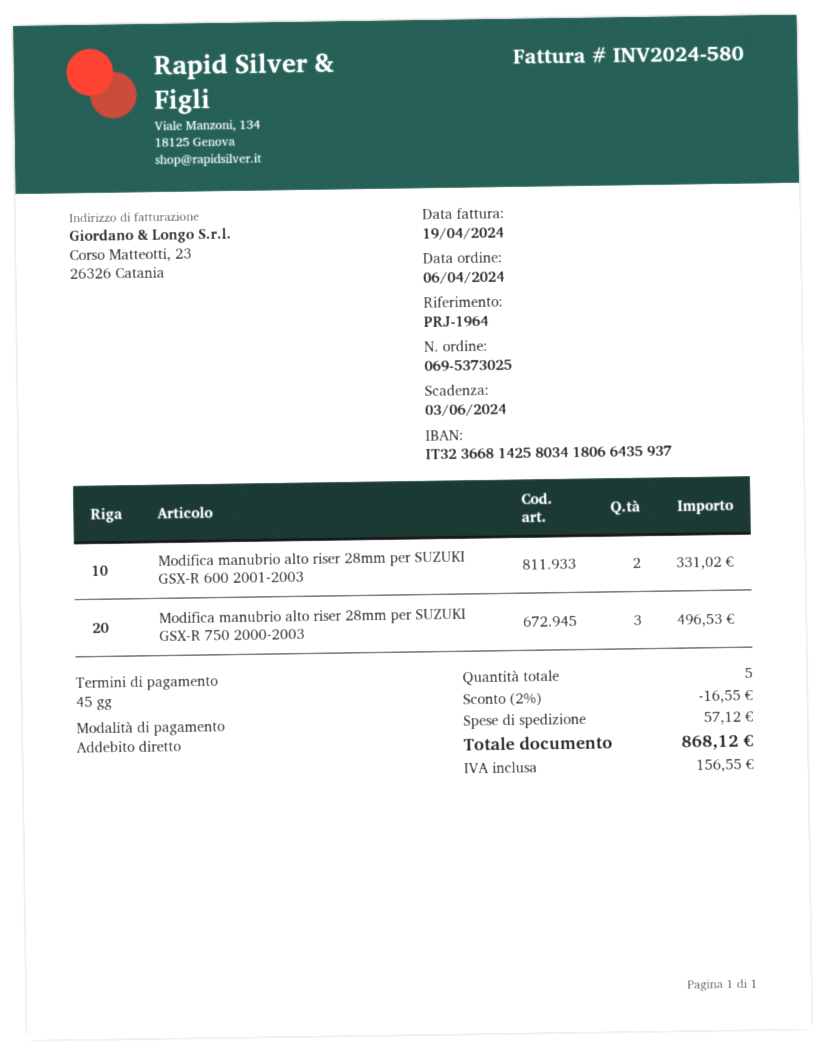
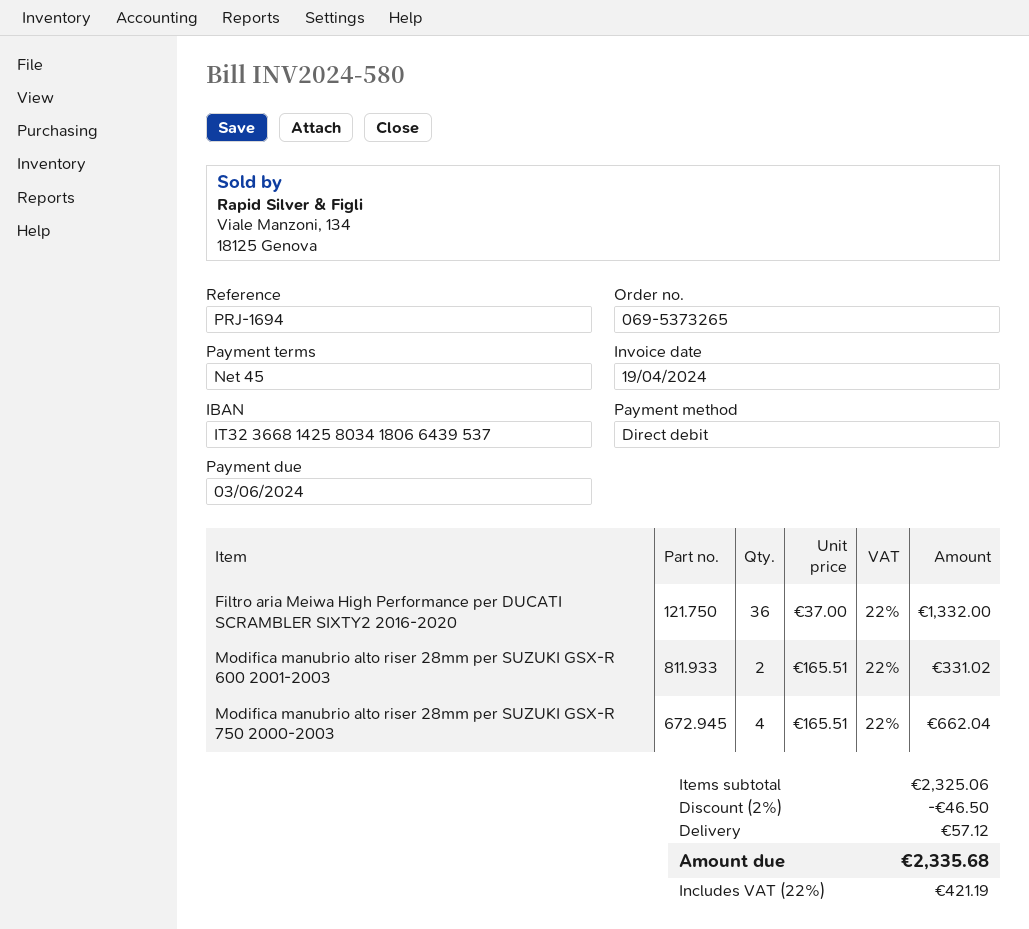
order number: 069-5373025 -> 069-5373265
reference: PRJ-1964 -> PRJ-1694
bank account: IT3236681425803418066435937 -> IT3236681425803418066439537
Modifica manubrio alto riser 28mm per SUZUKI GSX-R 750 2000-2003: 3 for 496.53 -> 4 for 662.04
Filtro aria Meiwa High Performance per DUCATI SCRAMBLER SIXTY2 2016-2020: none -> 36 for 1332.00
discount: 2% = 16.55 -> 2% = 46.50
tax: 156.55 -> 421.19
total: 868.12 -> 2335.68

